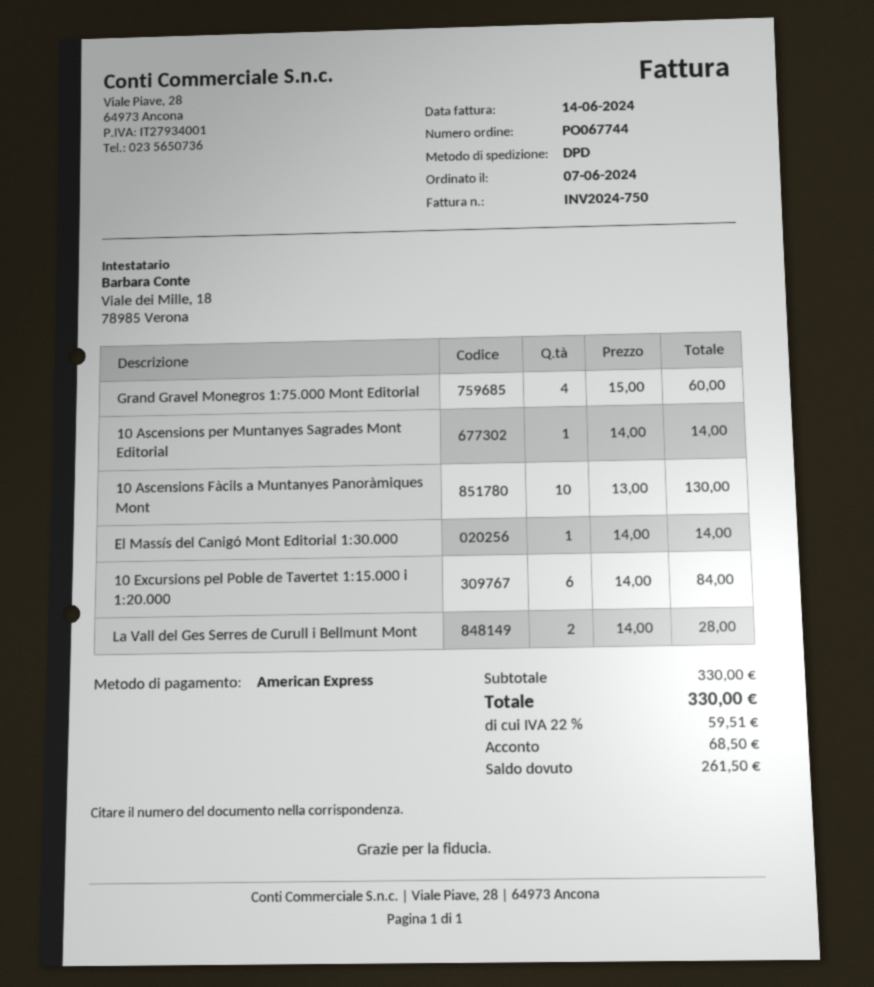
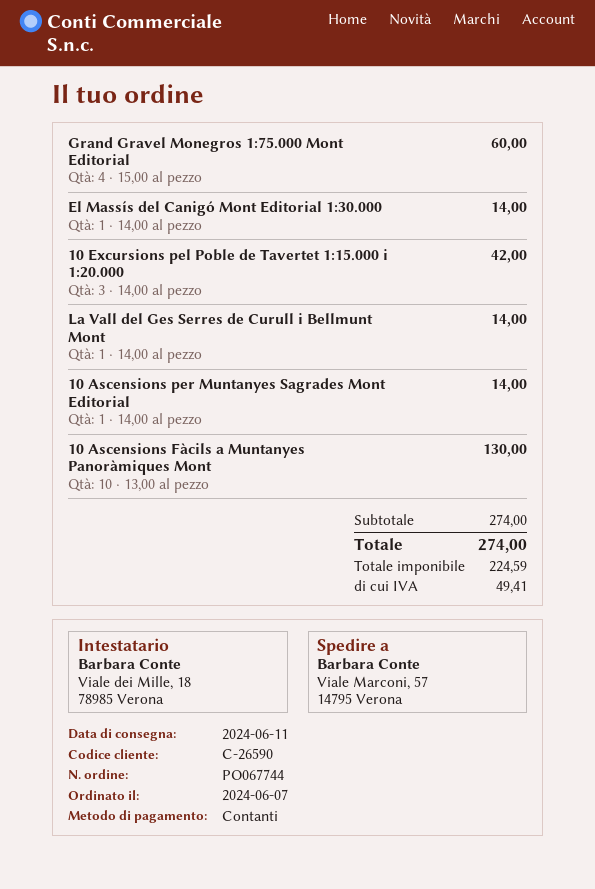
payment method: American Express -> cash
10 Excursions pel Poble de Tavertet 1:15.000 i 1:20.000: 6 x 14.00 = 84.00 -> 3 x 14.00 = 42.00
La Vall del Ges Serres de Curull i Bellmunt Mont: 2 x 14.00 = 28.00 -> 1 x 14.00 = 14.00
subtotal: 330.00 -> 274.00
tax: 59.51 -> 49.41
total: 330.00 -> 274.00

